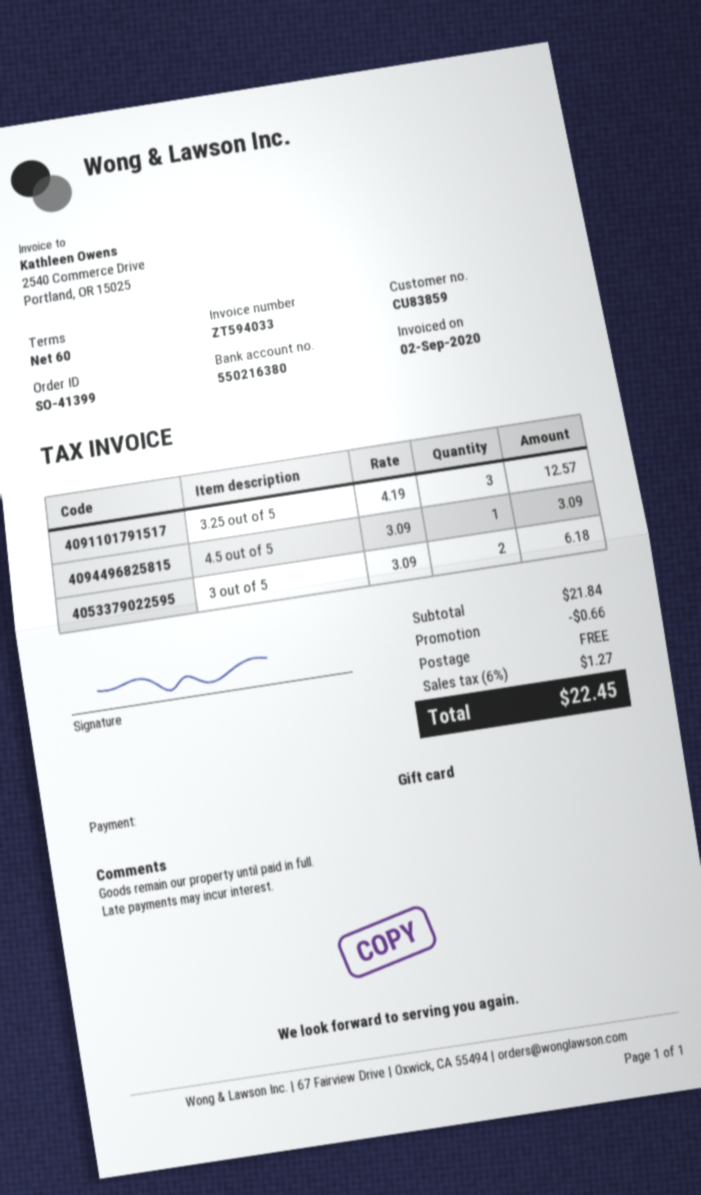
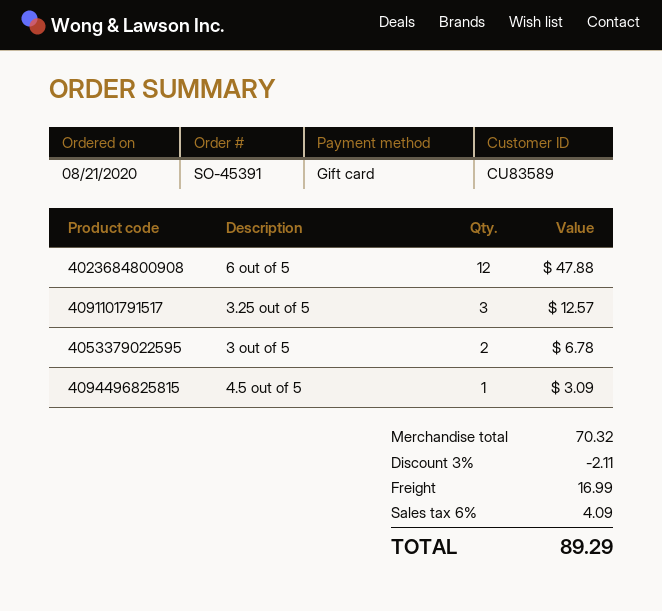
order number: SO-41399 -> SO-45391
customer number: CU83859 -> CU83589
3 out of 5: 2 for 6.18 -> 2 for 6.78
6 out of 5: none -> 12 for 47.88
subtotal: 21.84 -> 70.32
discount: 0.66 -> 2.11
shipping: 0.00 -> 16.99
tax: 6% = 1.27 -> 6% = 4.09
total: 22.45 -> 89.29

